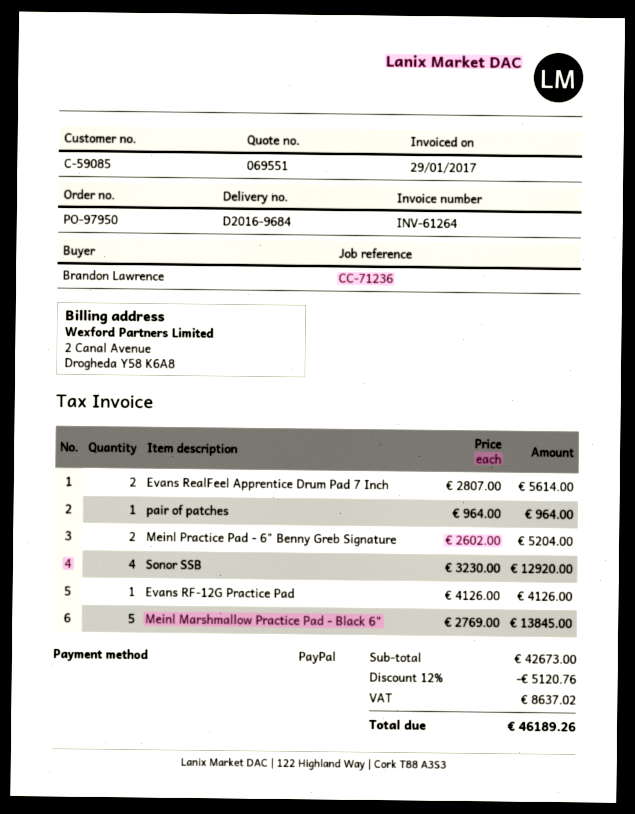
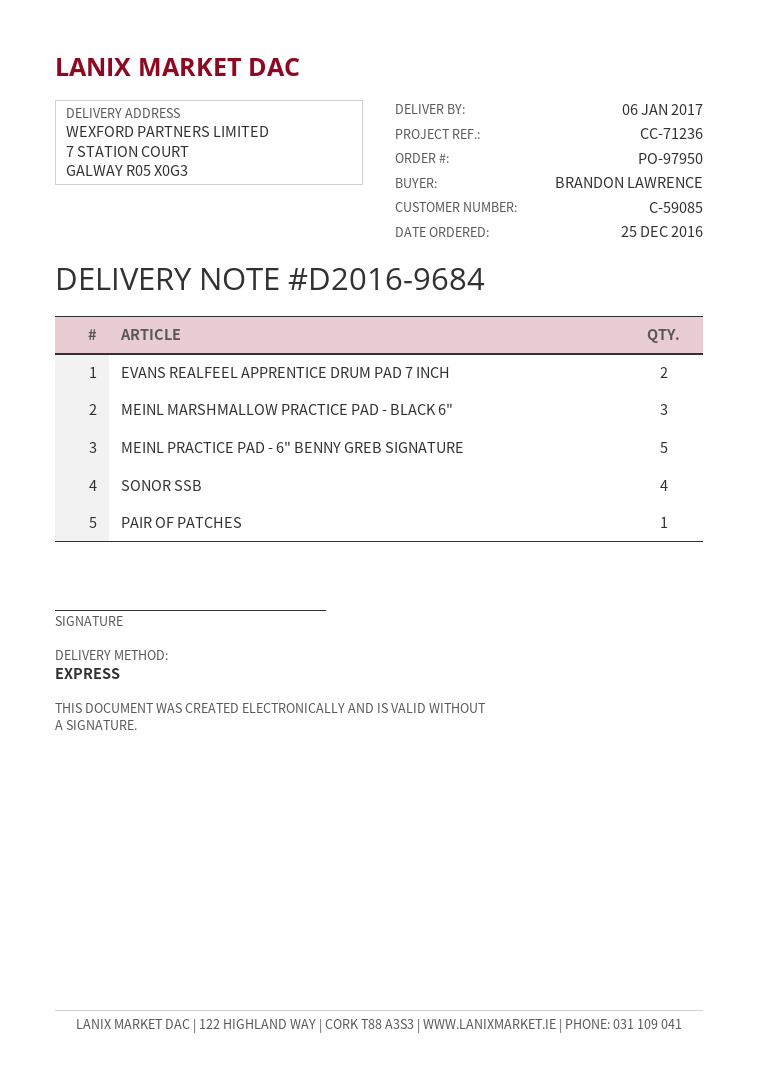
Meinl Practice Pad - 6" Benny Greb Signature: 2 -> 5
Evans RF-12G Practice Pad: 1 -> none
Meinl Marshmallow Practice Pad - Black 6": 5 -> 3

